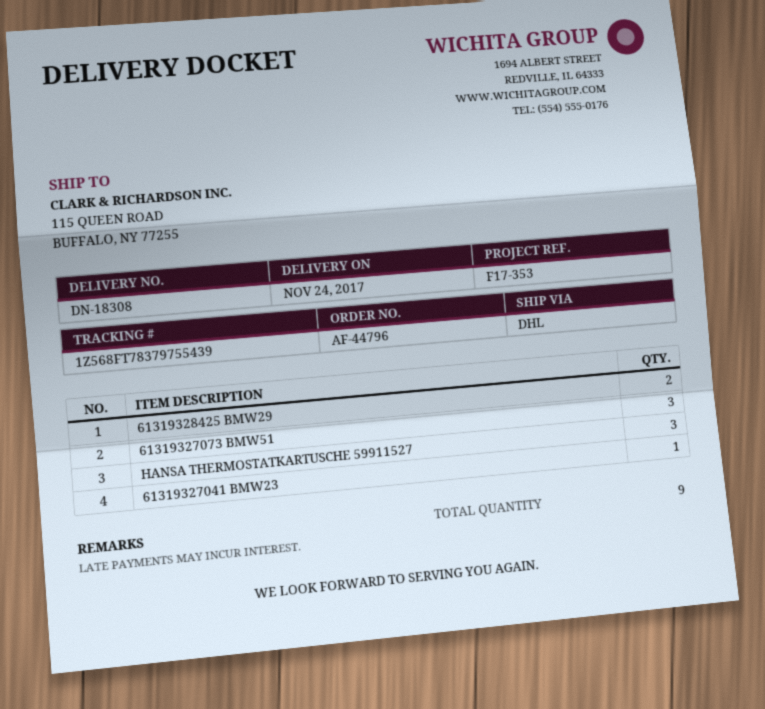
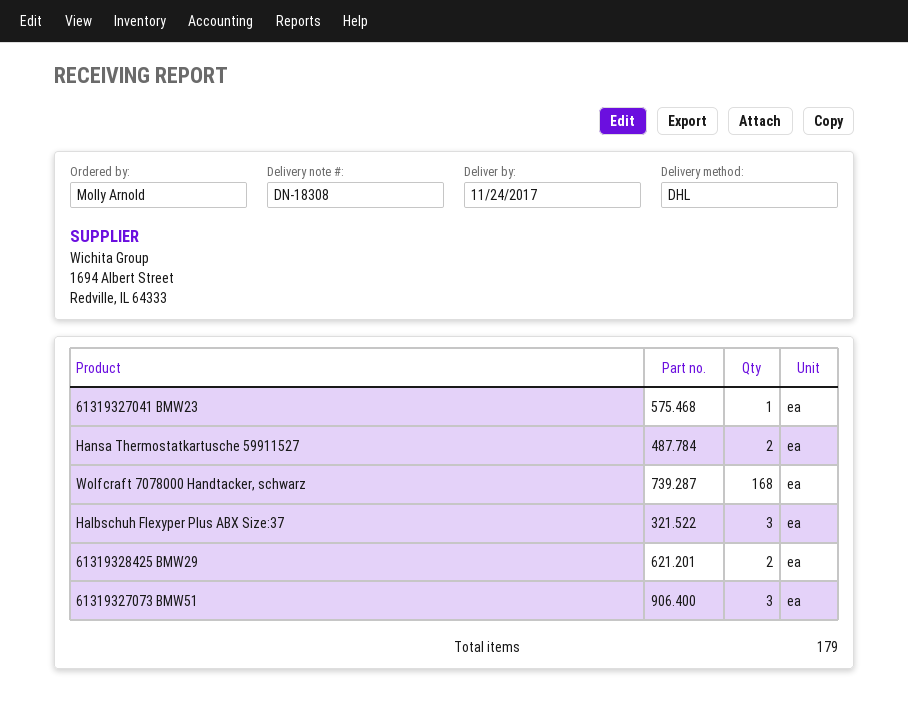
HANSA THERMOSTATKARTUSCHE 59911527: 3 -> 2
Wolfcraft 7078000 Handtacker, schwarz: none -> 168
Halbschuh Flexyper Plus ABX Size:37: none -> 3
total quantity: 9 -> 179

